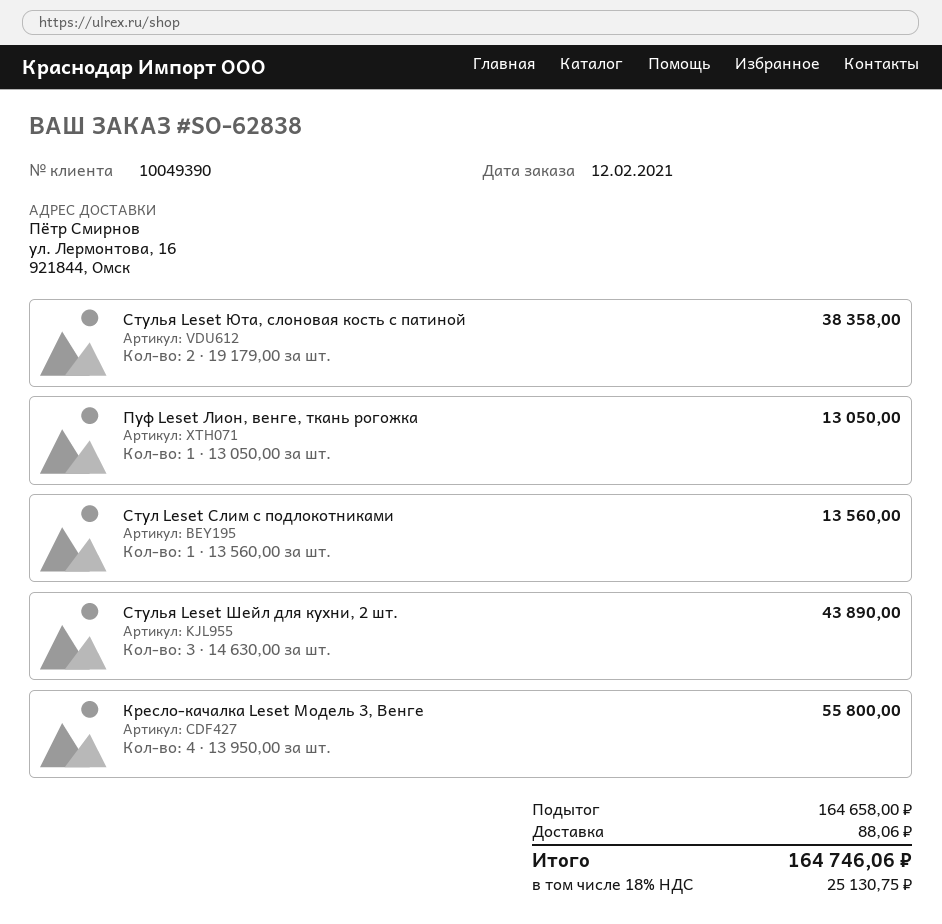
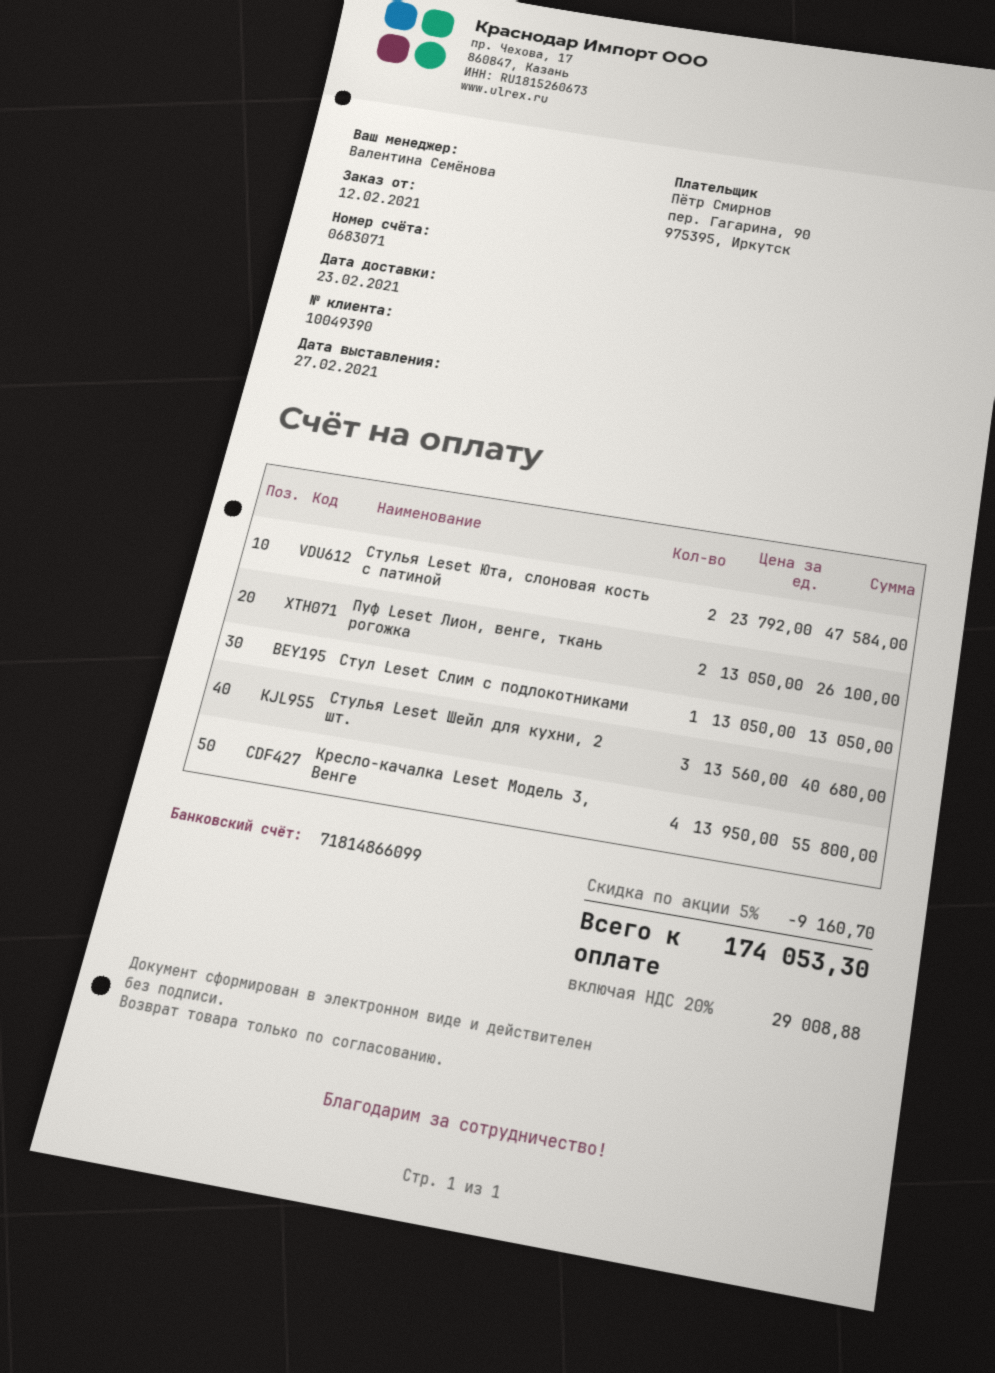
Стулья Leset Юта, слоновая кость с патиной: 2 x 19179.00 = 38358.00 -> 2 x 23792.00 = 47584.00
Пуф Leset Лион, венге, ткань рогожка: 1 x 13050.00 = 13050.00 -> 2 x 13050.00 = 26100.00
Стул Leset Слим с подлокотниками: 1 x 13560.00 = 13560.00 -> 1 x 13050.00 = 13050.00
Стулья Leset Шейл для кухни, 2 шт.: 3 x 14630.00 = 43890.00 -> 3 x 13560.00 = 40680.00
discount: none -> 5% = 9160.70
shipping: 88.06 -> none
tax: 18% = 25130.75 -> 20% = 29008.88
total: 164746.06 -> 174053.30

